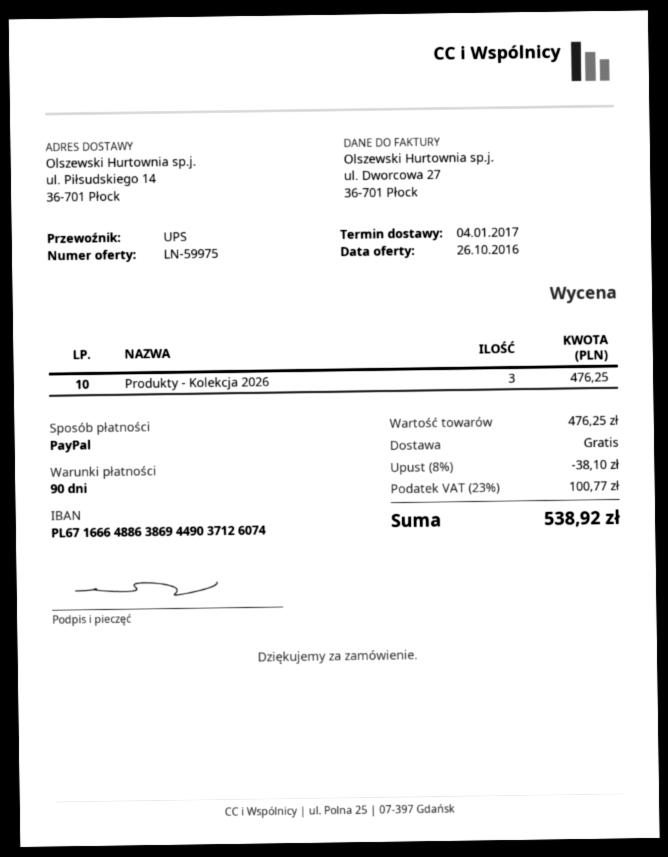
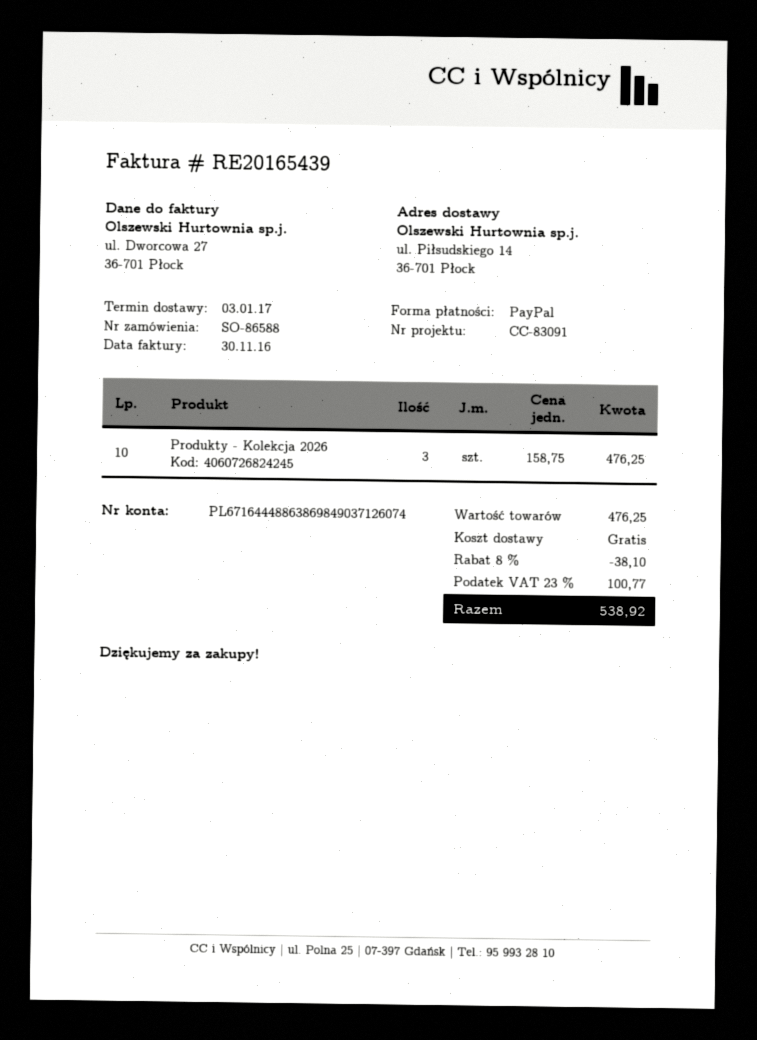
delivery date: 2017-01-04 -> 2017-01-03
bank account: PL67166648863869449037126074 -> PL67164448863869849037126074

